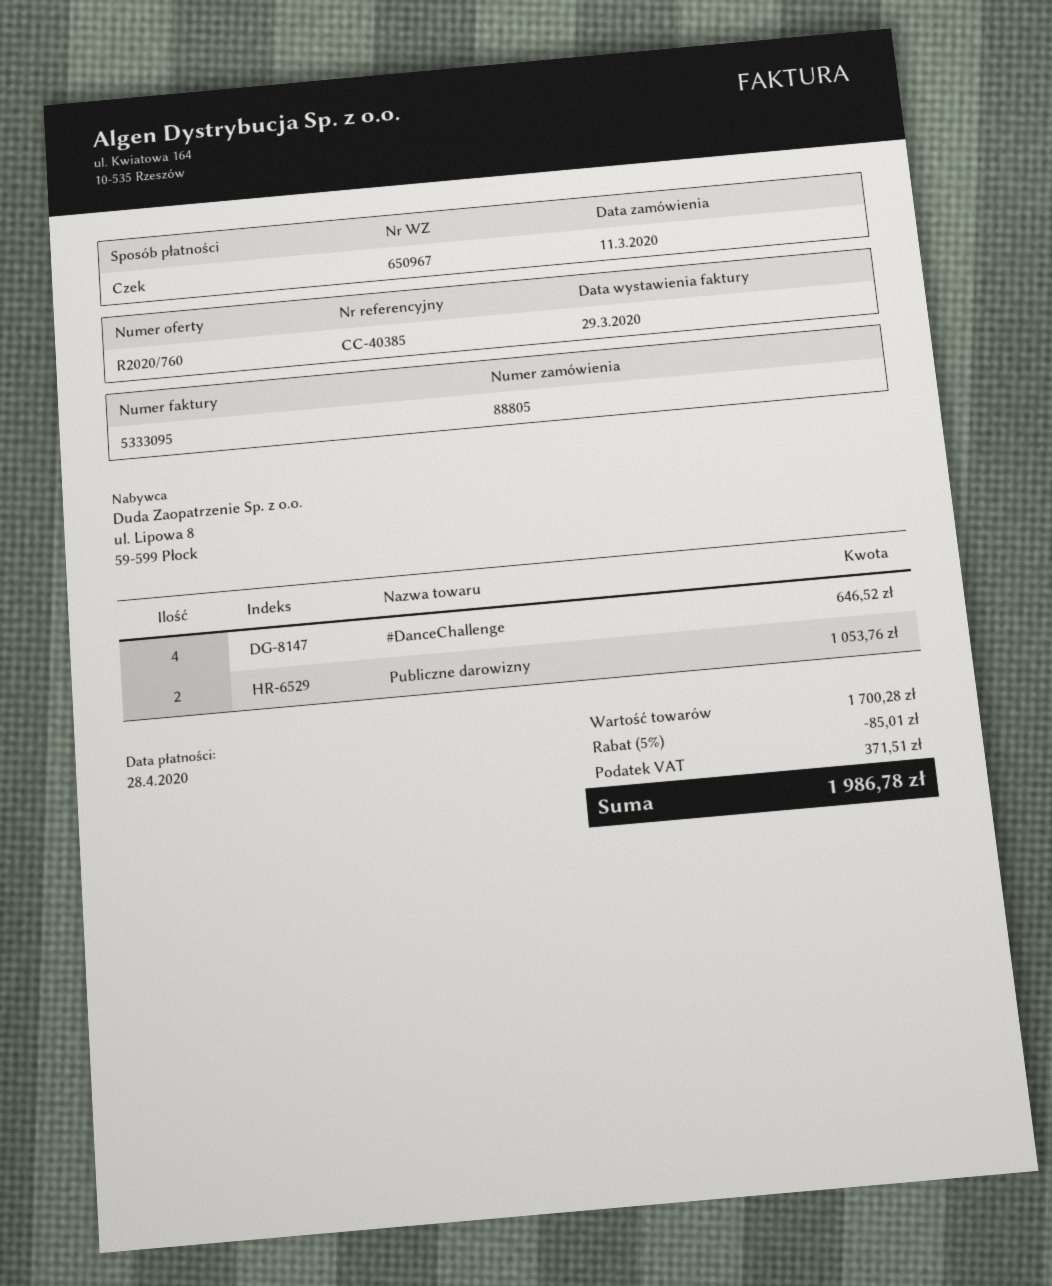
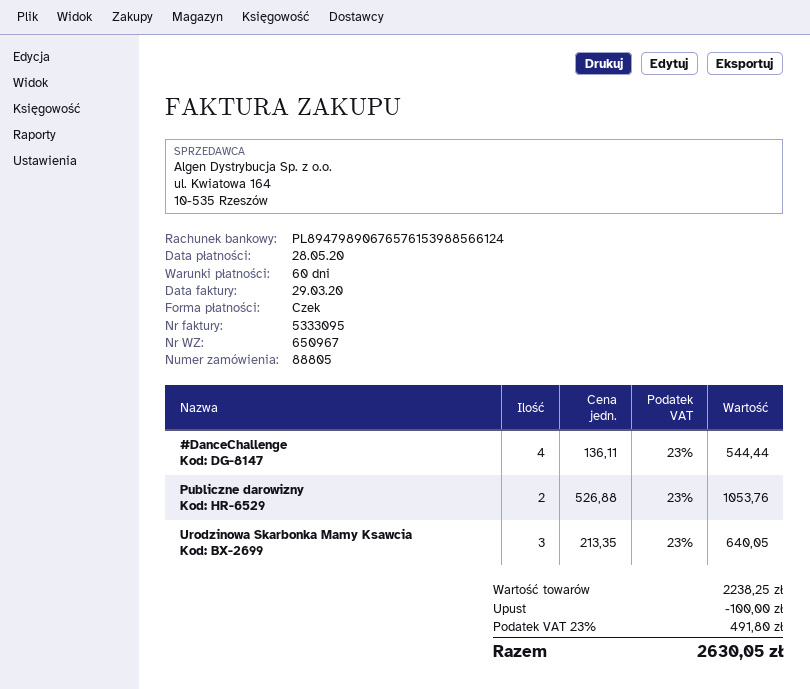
due date: 2020-04-28 -> 2020-05-28
#DanceChallenge: 4 for 646.52 -> 4 for 544.44
Urodzinowa Skarbonka Mamy Ksawcia: none -> 3 for 640.05
subtotal: 1700.28 -> 2238.25
discount: 85.01 -> 100.00
tax: 371.51 -> 491.80
total: 1986.78 -> 2630.05

